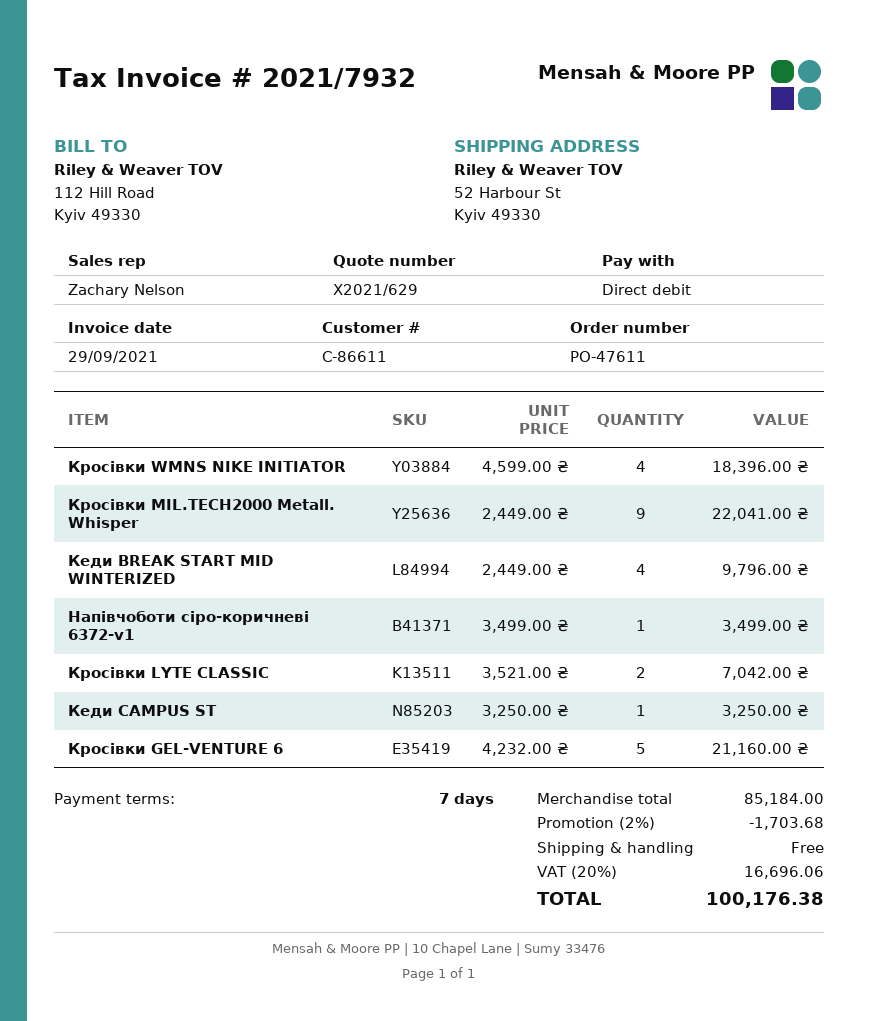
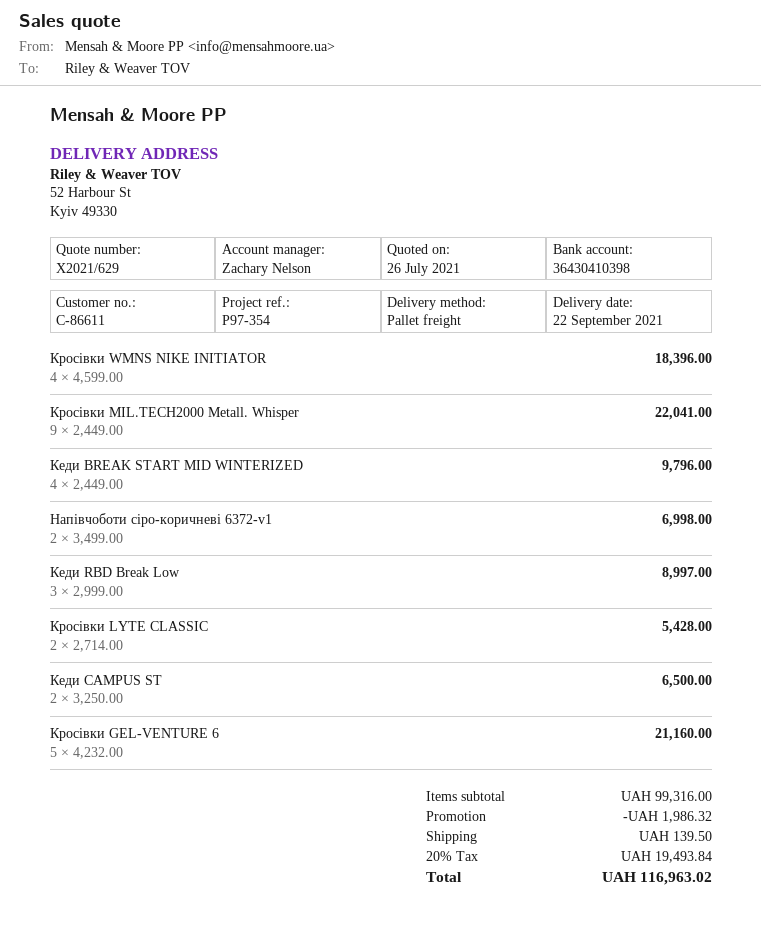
Напівчоботи сіро-коричневі 6372-v1: 1 x 3499.00 = 3499.00 -> 2 x 3499.00 = 6998.00
Кросівки LYTE CLASSIC: 2 x 3521.00 = 7042.00 -> 2 x 2714.00 = 5428.00
Кеди CAMPUS ST: 1 x 3250.00 = 3250.00 -> 2 x 3250.00 = 6500.00
Кеди RBD Break Low: none -> 3 x 2999.00 = 8997.00
subtotal: 85184.00 -> 99316.00
discount: 1703.68 -> 1986.32
shipping: 0.00 -> 139.50
tax: 20% = 16696.06 -> 20% = 19493.84
total: 100176.38 -> 116963.02

